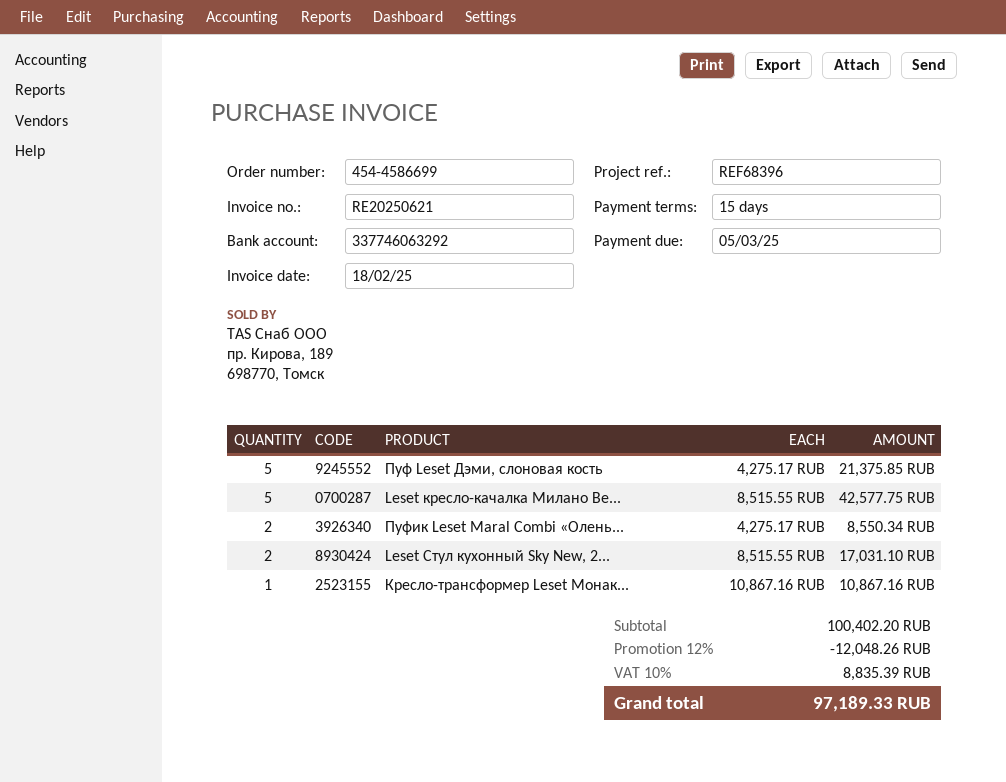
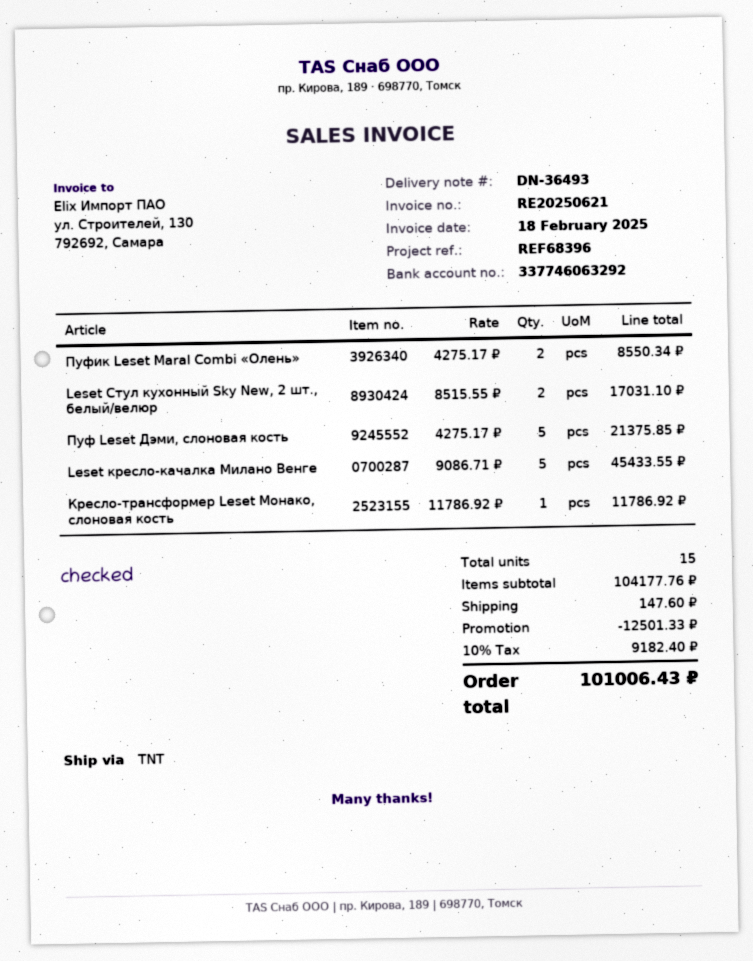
Leset кресло-качалка Милано Ве...: 5 x 8515.55 = 42577.75 -> 5 x 9086.71 = 45433.55
Кресло-трансформер Leset Монак...: 1 x 10867.16 = 10867.16 -> 1 x 11786.92 = 11786.92
subtotal: 100402.20 -> 104177.76
discount: 12048.26 -> 12501.33
shipping: none -> 147.60
tax: 10% = 8835.39 -> 10% = 9182.40
total: 97189.33 -> 101006.43

